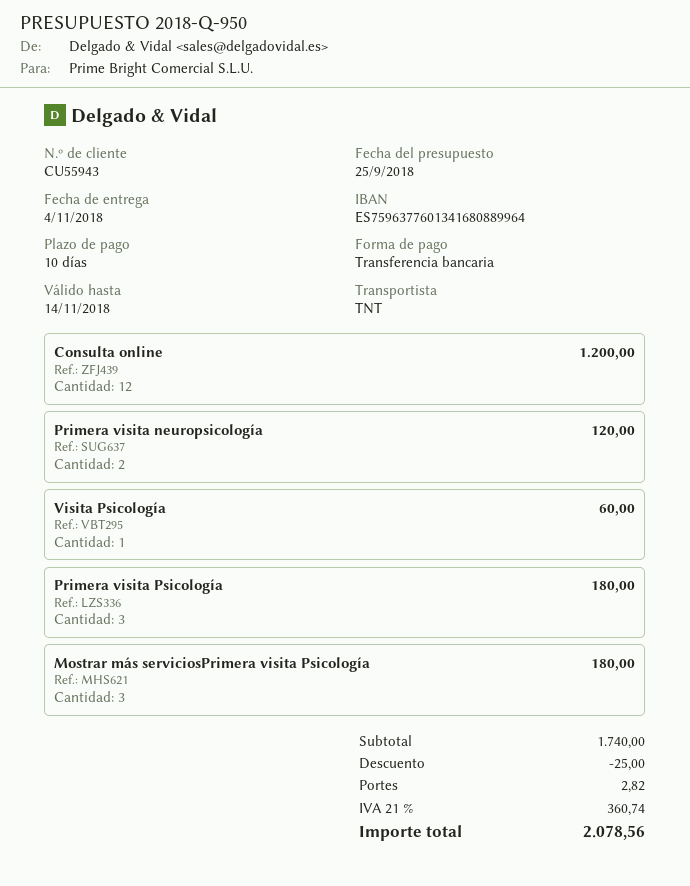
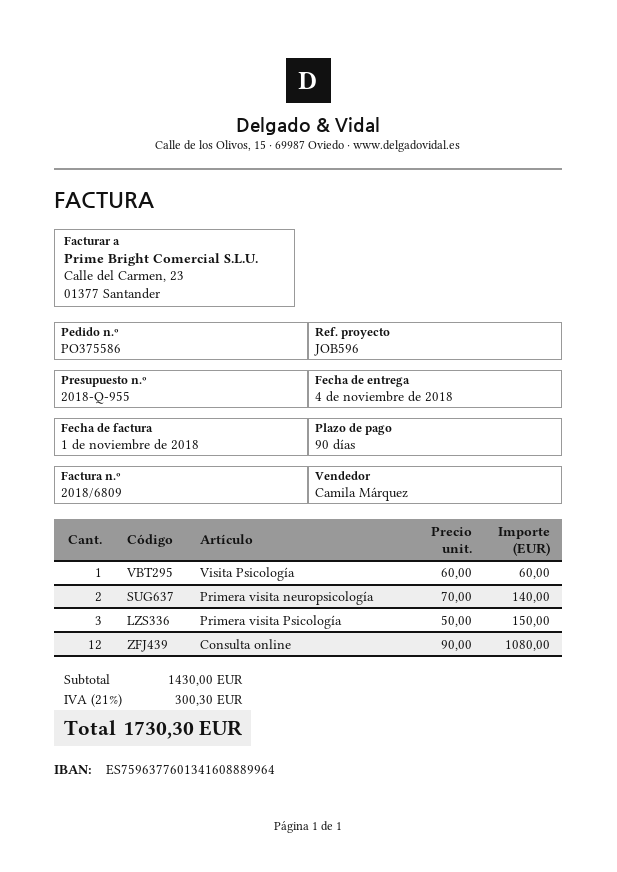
quote number: 2018-Q-950 -> 2018-Q-955
payment terms: 10 days -> 90 days
bank account: ES7596377601341680889964 -> ES7596377601341608889964
Consulta online: 12 for 1200.00 -> 12 for 1080.00
Primera visita neuropsicología: 2 for 120.00 -> 2 for 140.00
Primera visita Psicología: 3 for 180.00 -> 3 for 150.00
Mostrar más serviciosPrimera visita Psicología: 3 for 180.00 -> none
subtotal: 1740.00 -> 1430.00
discount: 25.00 -> none
shipping: 2.82 -> none
tax: 21% = 360.74 -> 21% = 300.30
total: 2078.56 -> 1730.30

